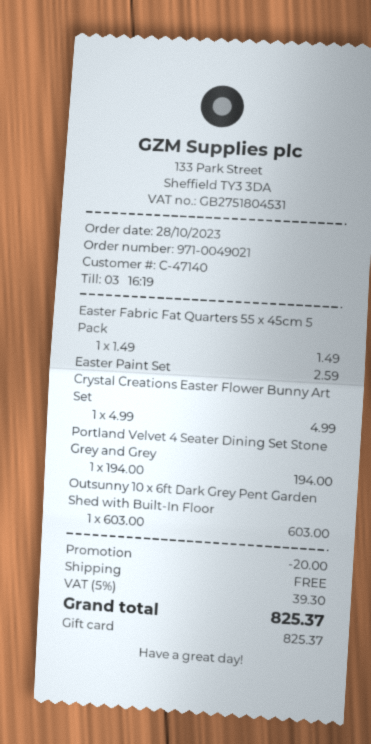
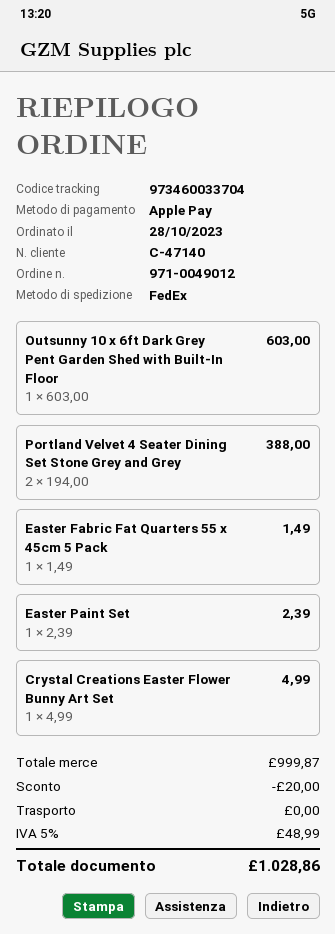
order number: 971-0049021 -> 971-0049012
payment method: gift card -> Apple Pay
Easter Paint Set: 1 x 2.59 = 2.59 -> 1 x 2.39 = 2.39
Portland Velvet 4 Seater Dining Set Stone Grey and Grey: 1 x 194.00 = 194.00 -> 2 x 194.00 = 388.00
tax: 5% = 39.30 -> 5% = 48.99
total: 825.37 -> 1028.86

